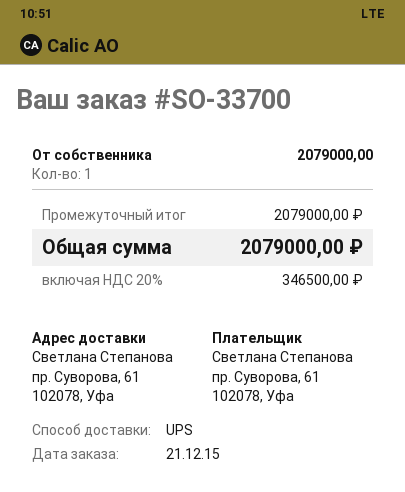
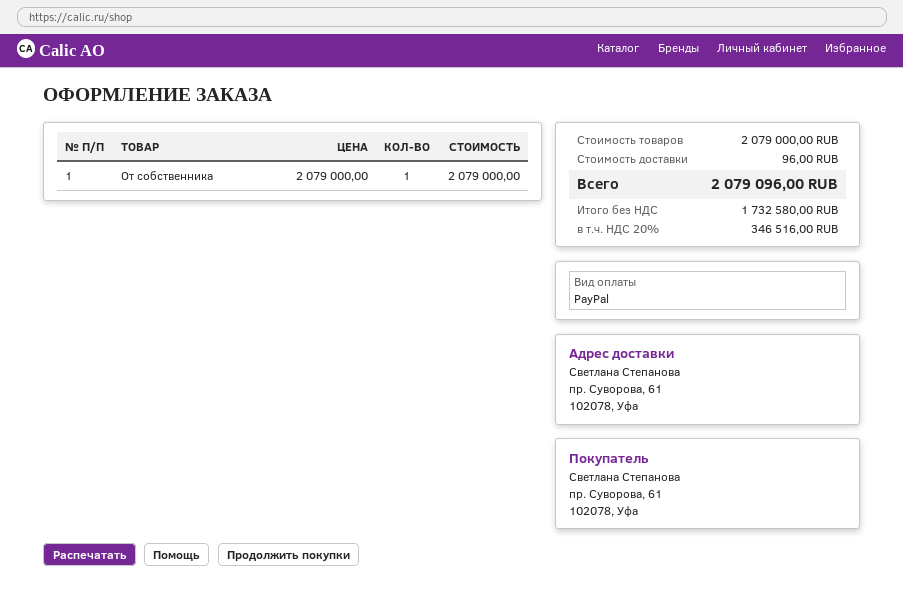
shipping: none -> 96.00
tax: 20% = 346500.00 -> 20% = 346516.00
total: 2079000.00 -> 2079096.00

